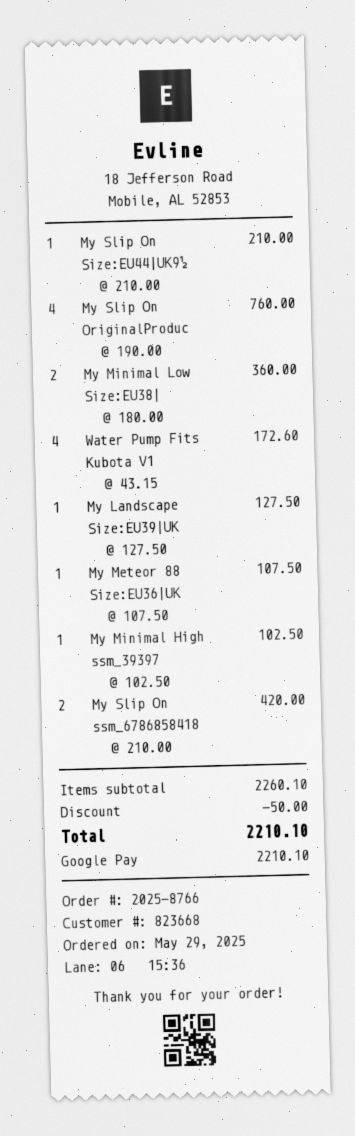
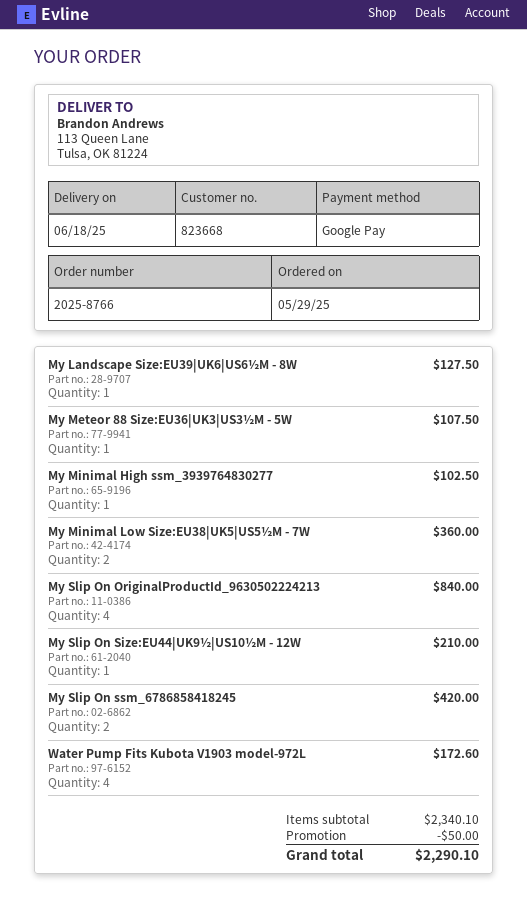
My Slip On OriginalProduc: 4 for 760.00 -> 4 for 840.00
subtotal: 2260.10 -> 2340.10
total: 2210.10 -> 2290.10

